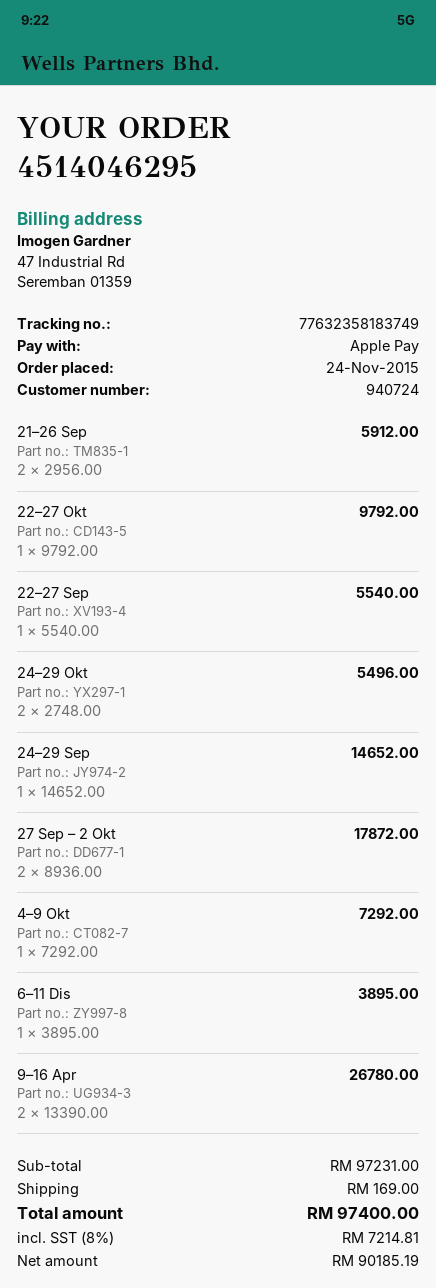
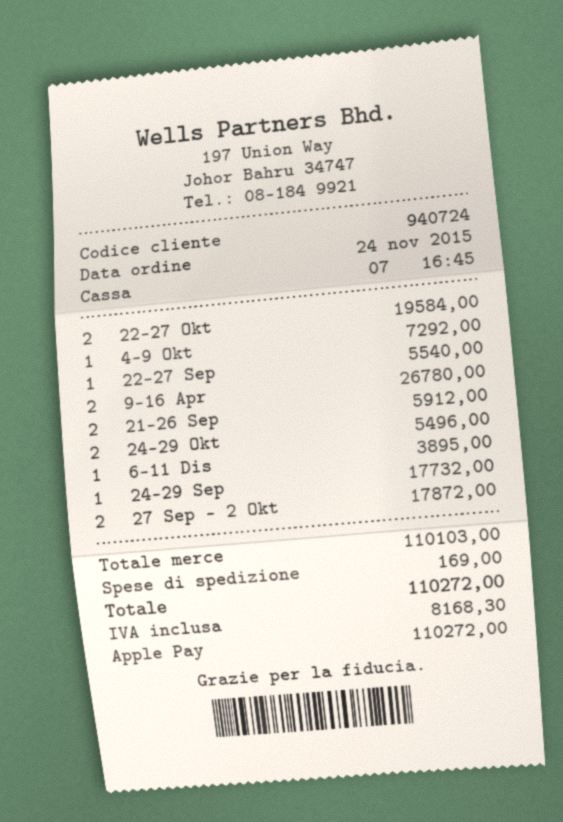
22–27 Okt: 1 for 9792.00 -> 2 for 19584.00
24–29 Sep: 1 for 14652.00 -> 1 for 17732.00
subtotal: 97231.00 -> 110103.00
tax: 7214.81 -> 8168.30
total: 97400.00 -> 110272.00

